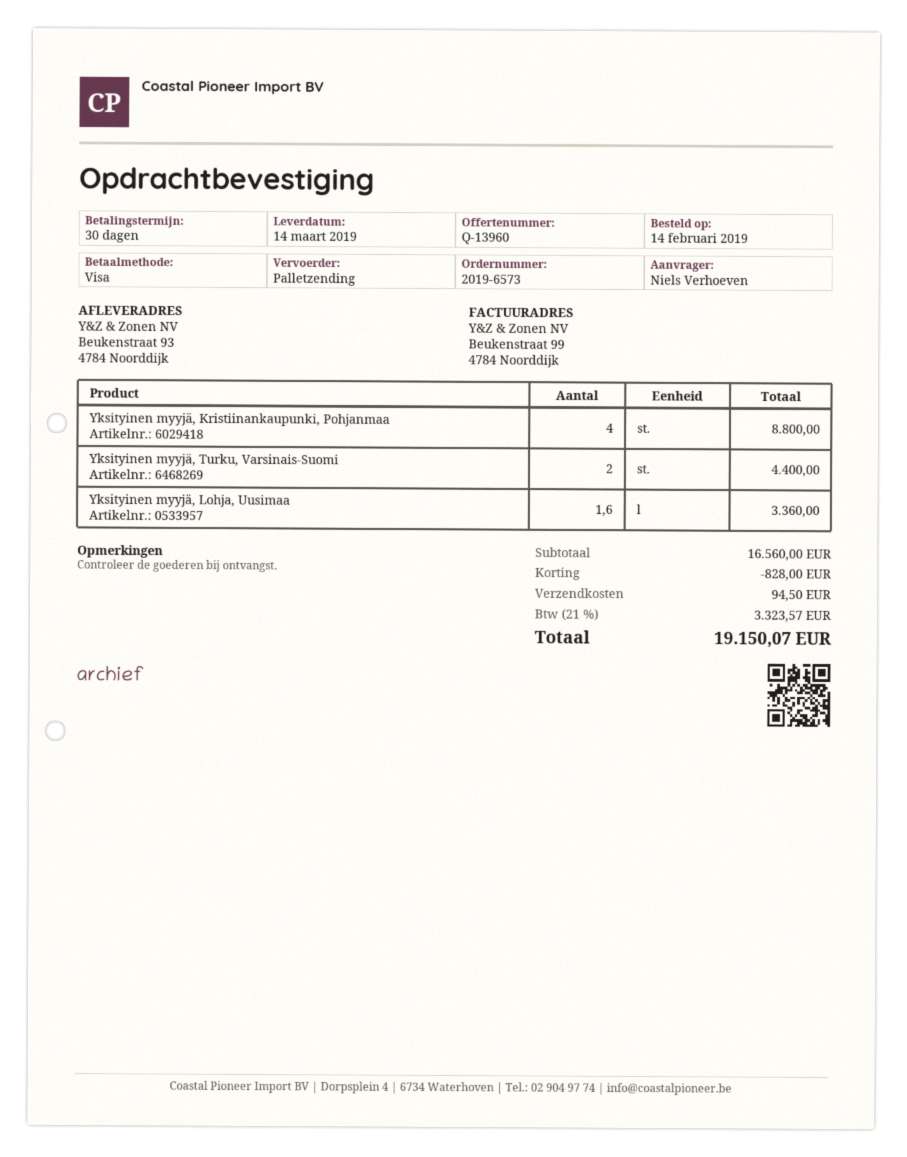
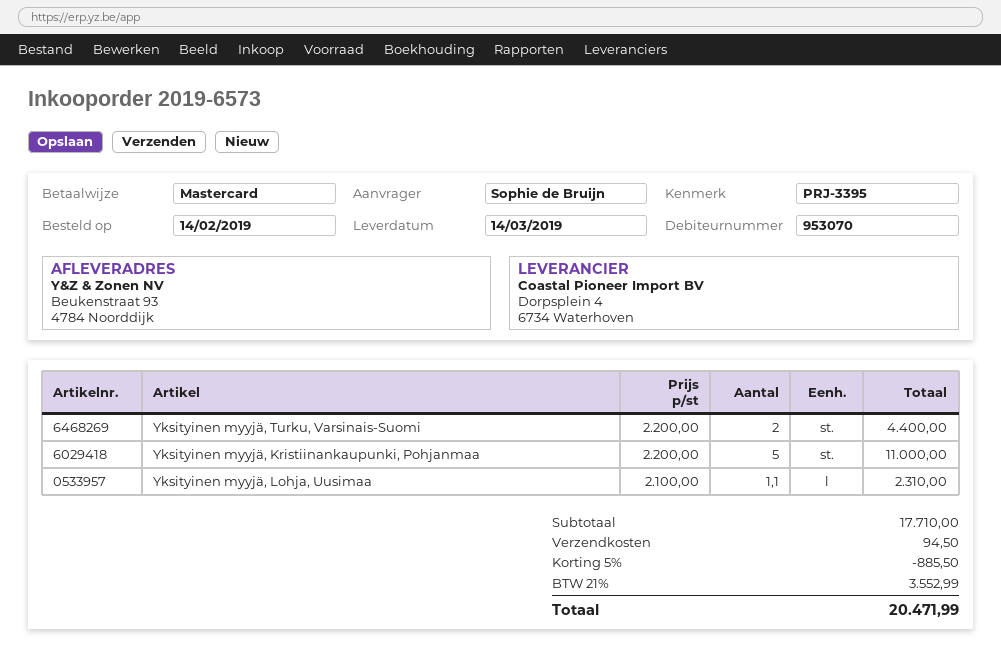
ordered by: Niels Verhoeven -> Sophie de Bruijn
payment method: Visa -> Mastercard
Yksityinen myyjä, Kristiinankaupunki, Pohjanmaa: 4 for 8800.00 -> 5 for 11000.00
Yksityinen myyjä, Lohja, Uusimaa: 1.6 for 3360.00 -> 1.1 for 2310.00
subtotal: 16560.00 -> 17710.00
discount: 828.00 -> 885.50
tax: 21% = 3323.57 -> 21% = 3552.99
total: 19150.07 -> 20471.99

